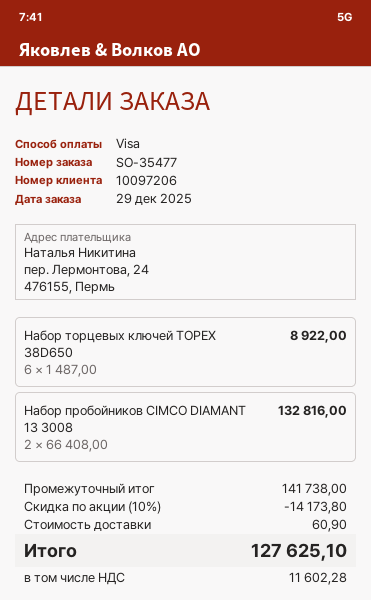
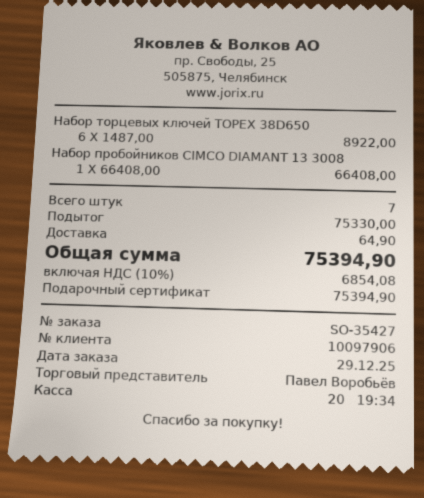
order number: SO-35477 -> SO-35427
customer number: 10097206 -> 10097906
payment method: Visa -> gift card
Набор пробойников CIMCO DIAMANT 13 3008: 2 x 66408.00 = 132816.00 -> 1 x 66408.00 = 66408.00
subtotal: 141738.00 -> 75330.00
discount: 10% = 14173.80 -> none
shipping: 60.90 -> 64.90
tax: 11602.28 -> 6854.08
total: 127625.10 -> 75394.90

